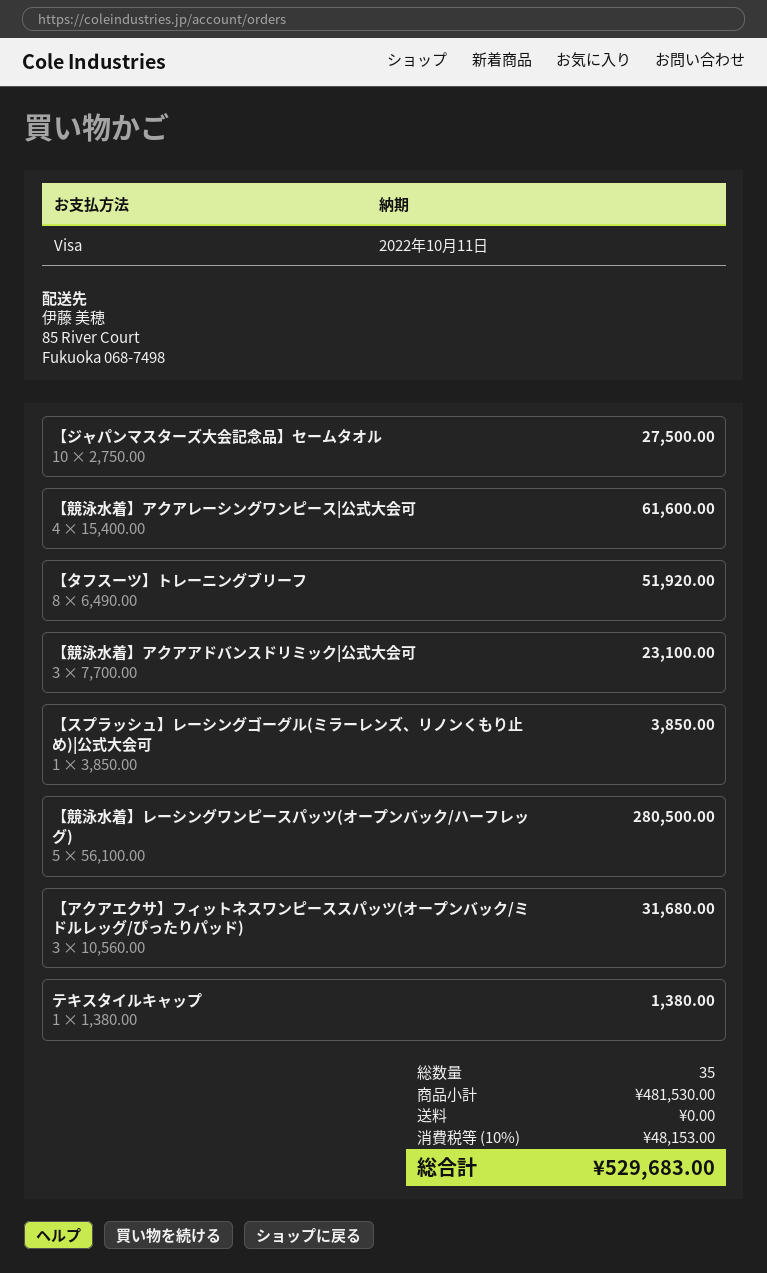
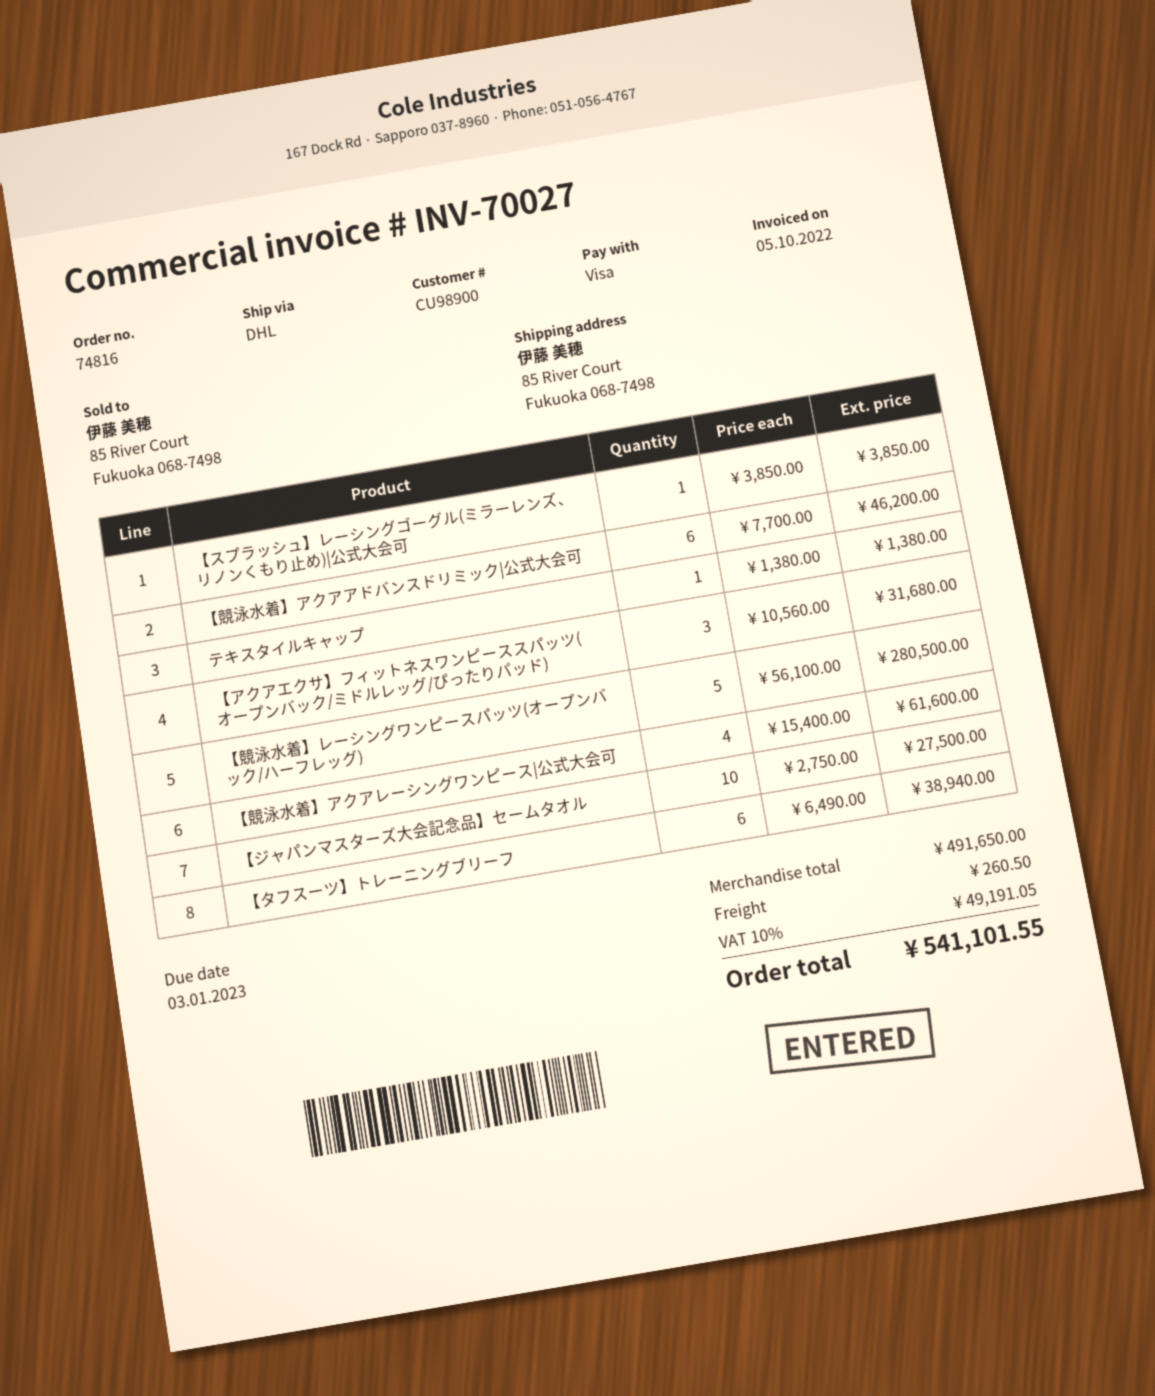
【タフスーツ】トレーニングブリーフ: 8 x 6490.00 = 51920.00 -> 6 x 6490.00 = 38940.00
【競泳水着】アクアアドバンスドリミック|公式大会可: 3 x 7700.00 = 23100.00 -> 6 x 7700.00 = 46200.00
subtotal: 481530.00 -> 491650.00
shipping: 0.00 -> 260.50
tax: 10% = 48153.00 -> 10% = 49191.05
total: 529683.00 -> 541101.55

